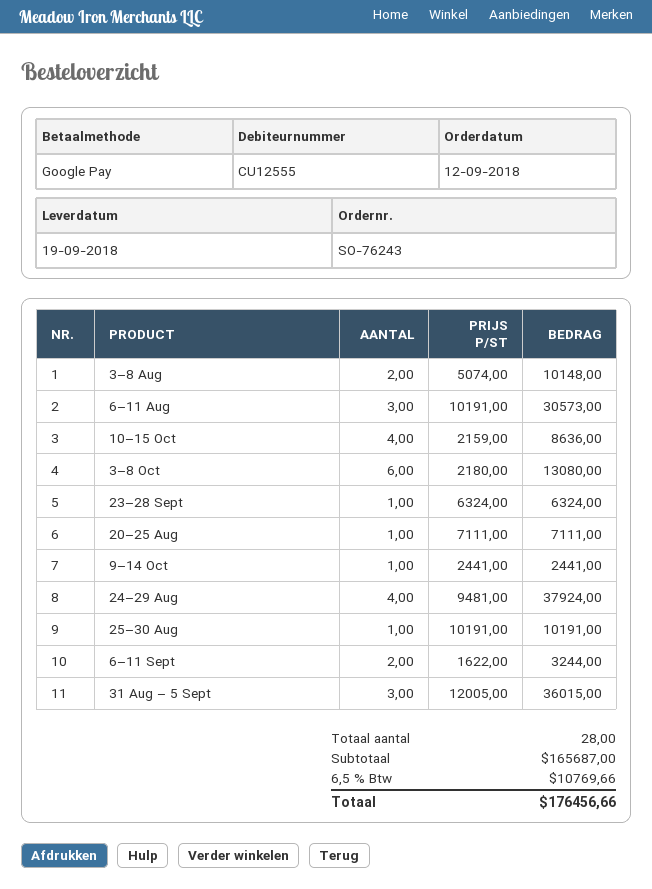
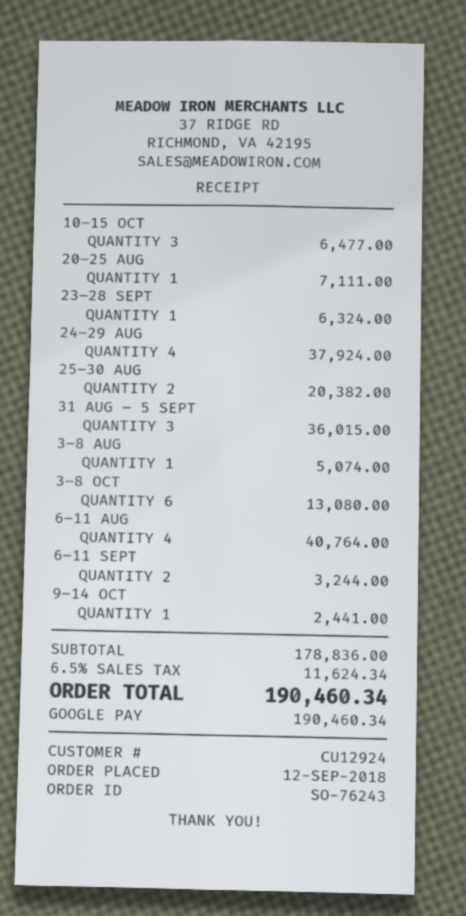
customer number: CU12555 -> CU12924
3–8 Aug: 2 for 10148.00 -> 1 for 5074.00
6–11 Aug: 3 for 30573.00 -> 4 for 40764.00
10–15 Oct: 4 for 8636.00 -> 3 for 6477.00
25–30 Aug: 1 for 10191.00 -> 2 for 20382.00
subtotal: 165687.00 -> 178836.00
tax: 6.5% = 10769.66 -> 6.5% = 11624.34
total: 176456.66 -> 190460.34

